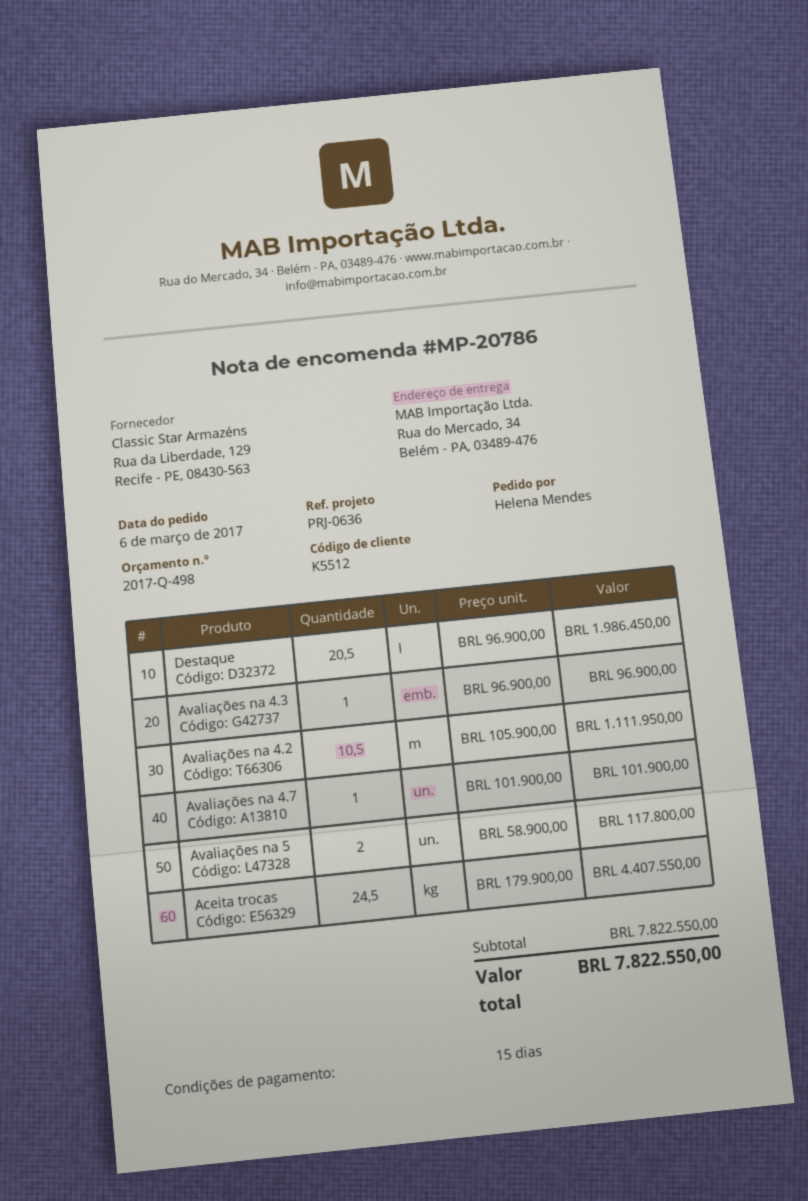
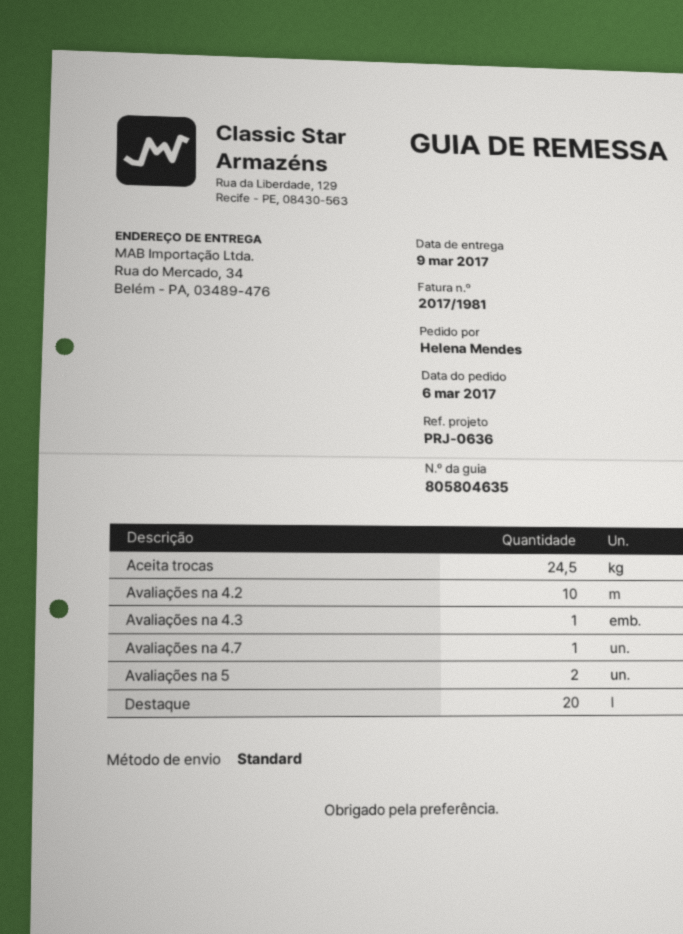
Destaque: 20.5 -> 20
Avaliações na 4.2: 10.5 -> 10

